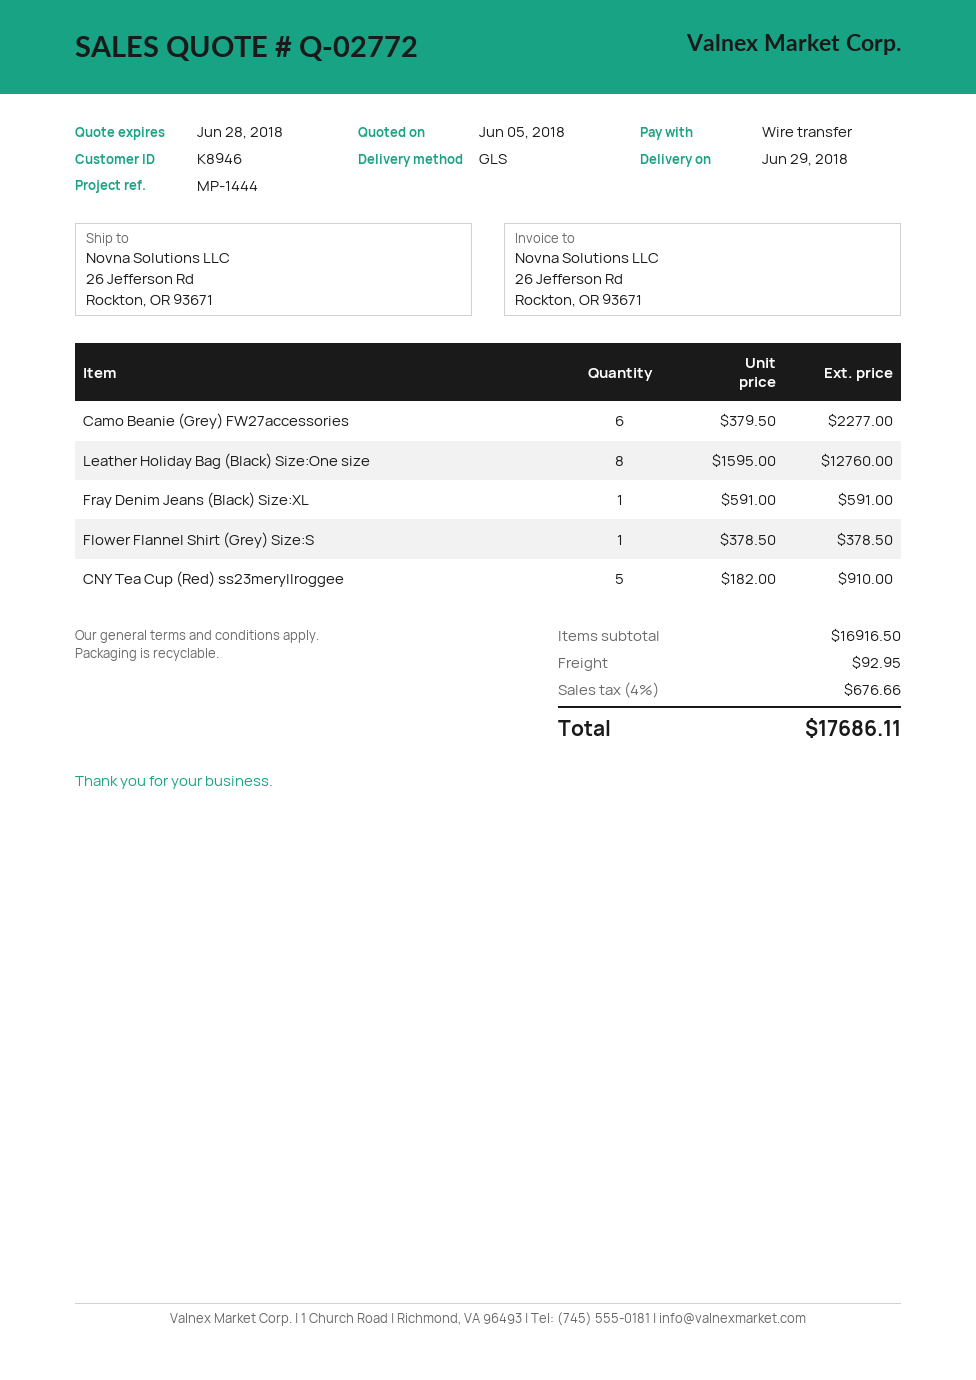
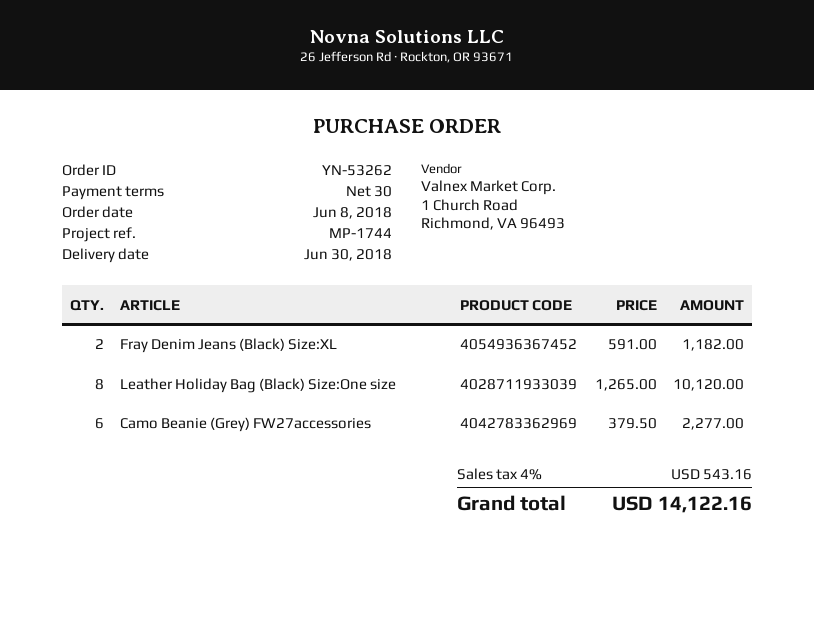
delivery date: 2018-06-29 -> 2018-06-30
reference: MP-1444 -> MP-1744
Leather Holiday Bag (Black) Size:One size: 8 x 1595.00 = 12760.00 -> 8 x 1265.00 = 10120.00
Fray Denim Jeans (Black) Size:XL: 1 x 591.00 = 591.00 -> 2 x 591.00 = 1182.00
Flower Flannel Shirt (Grey) Size:S: 1 x 378.50 = 378.50 -> none
CNY Tea Cup (Red) ss23meryllroggee: 5 x 182.00 = 910.00 -> none
shipping: 92.95 -> none
tax: 4% = 676.66 -> 4% = 543.16
total: 17686.11 -> 14122.16

